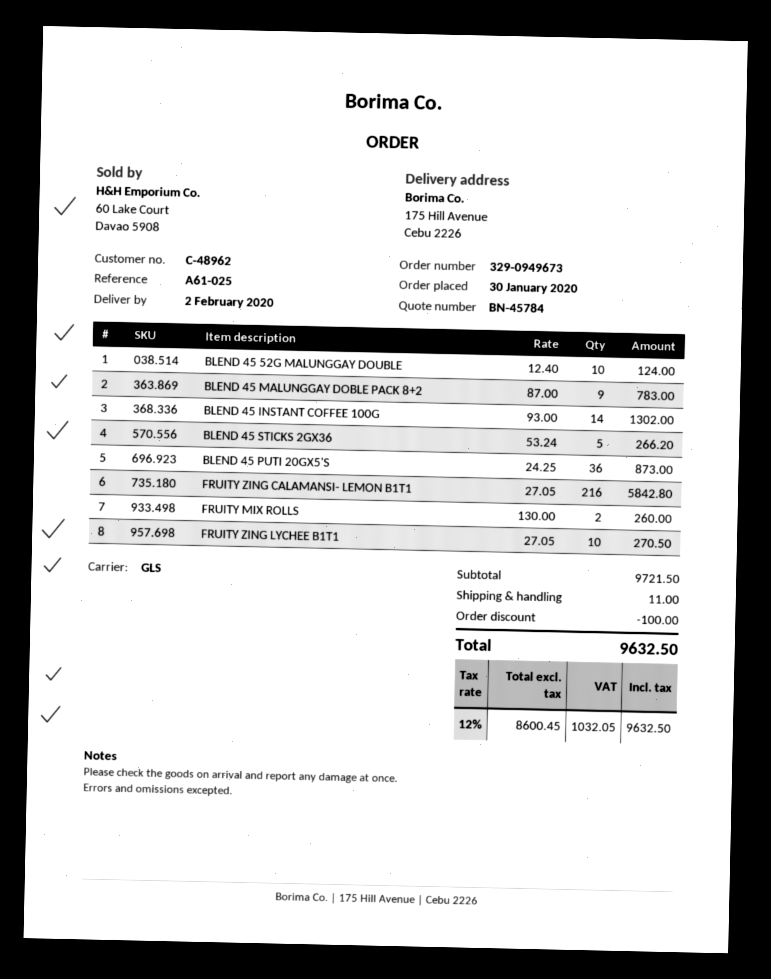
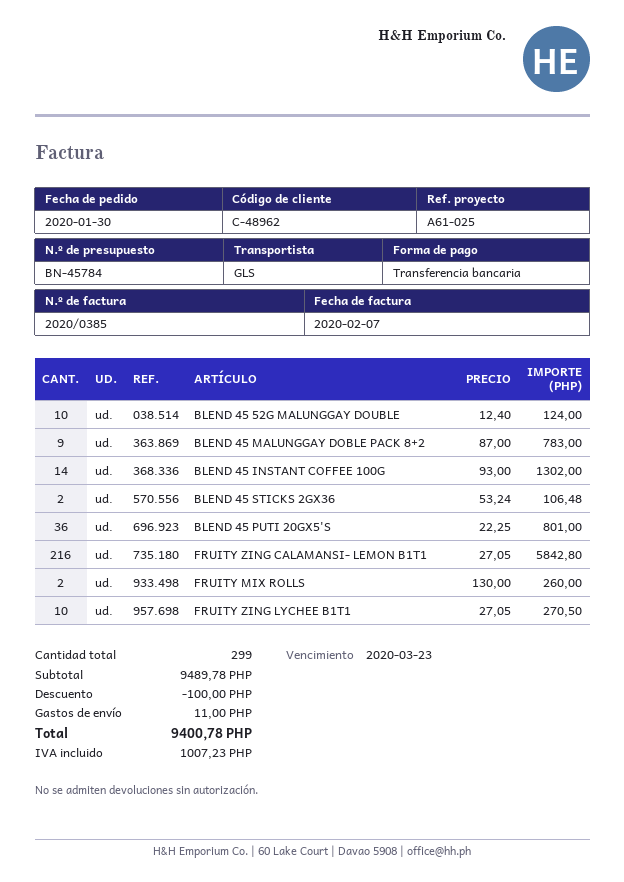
BLEND 45 STICKS 2GX36: 5 x 53.24 = 266.20 -> 2 x 53.24 = 106.48
BLEND 45 PUTI 20GX5'S: 36 x 24.25 = 873.00 -> 36 x 22.25 = 801.00
subtotal: 9721.50 -> 9489.78
tax: 1032.05 -> 1007.23
total: 9632.50 -> 9400.78

